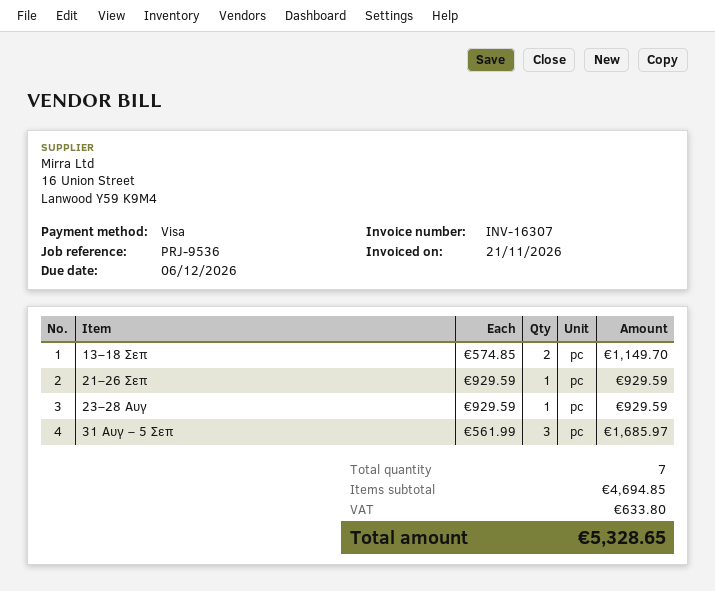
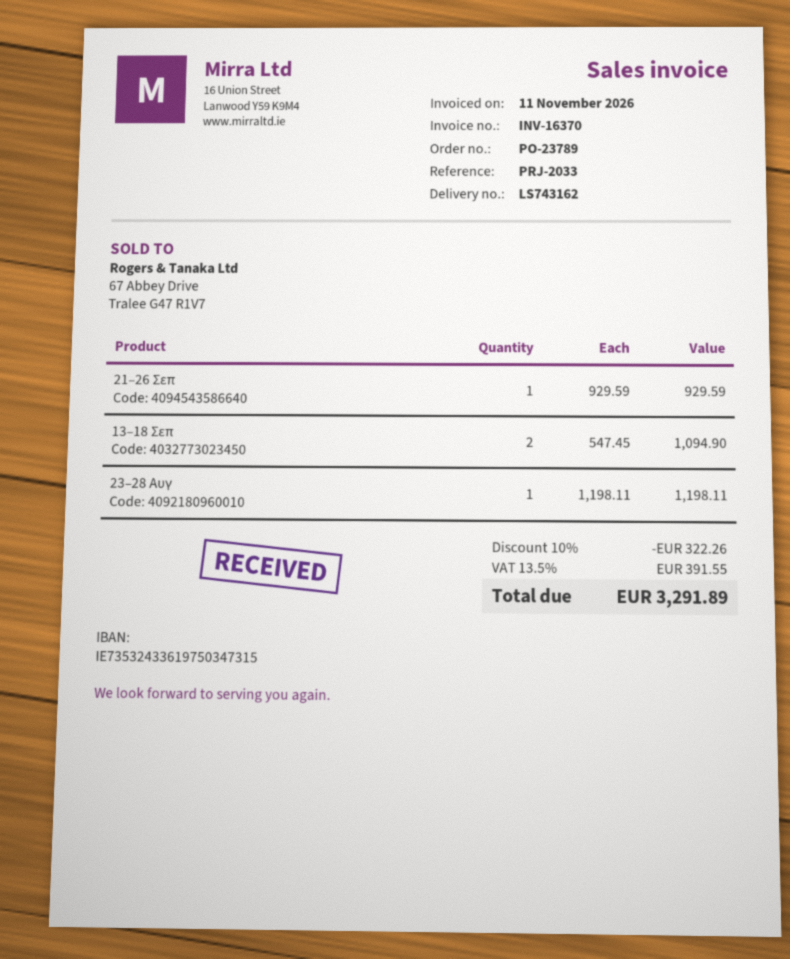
invoice number: INV-16307 -> INV-16370
invoice date: 2026-11-21 -> 2026-11-11
reference: PRJ-9536 -> PRJ-2033
13–18 Σεπ: 2 x 574.85 = 1149.70 -> 2 x 547.45 = 1094.90
23–28 Αυγ: 1 x 929.59 = 929.59 -> 1 x 1198.11 = 1198.11
31 Αυγ – 5 Σεπ: 3 x 561.99 = 1685.97 -> none
discount: none -> 10% = 322.26
tax: 633.80 -> 391.55
total: 5328.65 -> 3291.89

